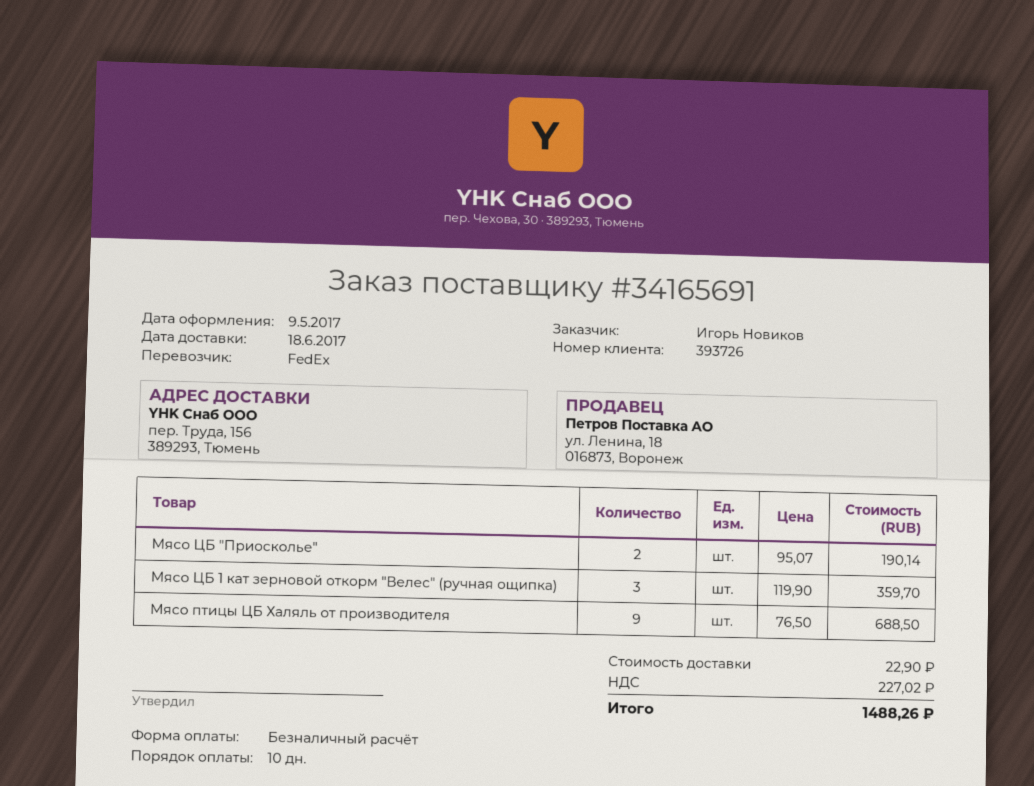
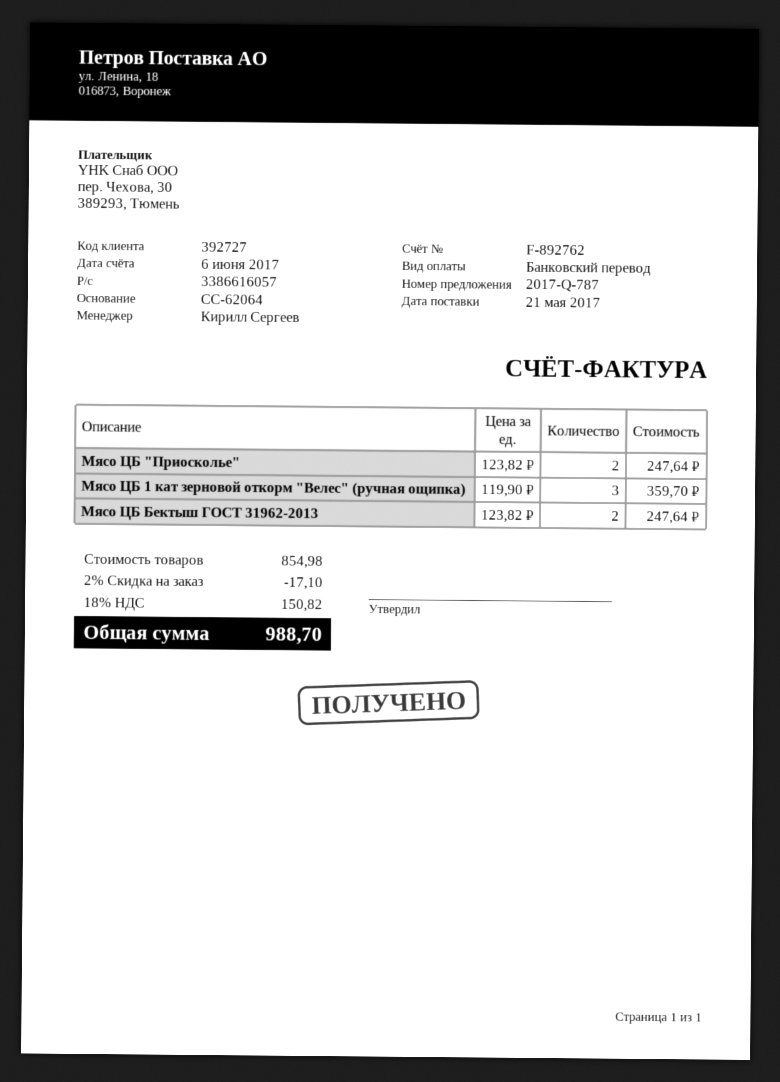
delivery date: 2017-06-18 -> 2017-05-21
customer number: 393726 -> 392727
Мясо ЦБ "Приосколье": 2 x 95.07 = 190.14 -> 2 x 123.82 = 247.64
Мясо птицы ЦБ Халяль от производителя: 9 x 76.50 = 688.50 -> none
Мясо ЦБ Бектыш ГОСТ 31962-2013: none -> 2 x 123.82 = 247.64
discount: none -> 2% = 17.10
shipping: 22.90 -> none
tax: 227.02 -> 150.82
total: 1488.26 -> 988.70

